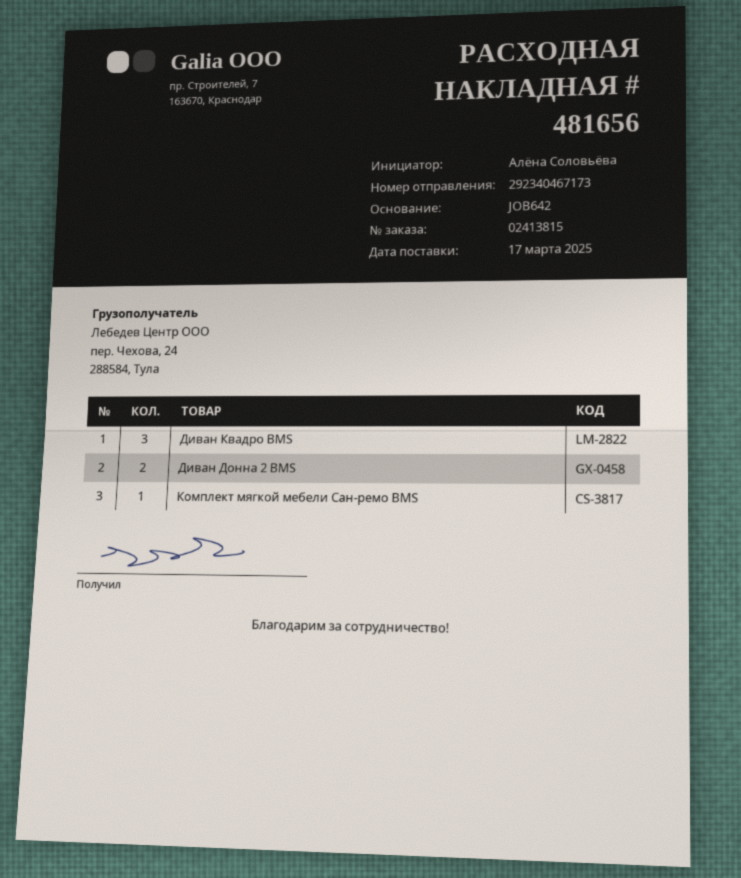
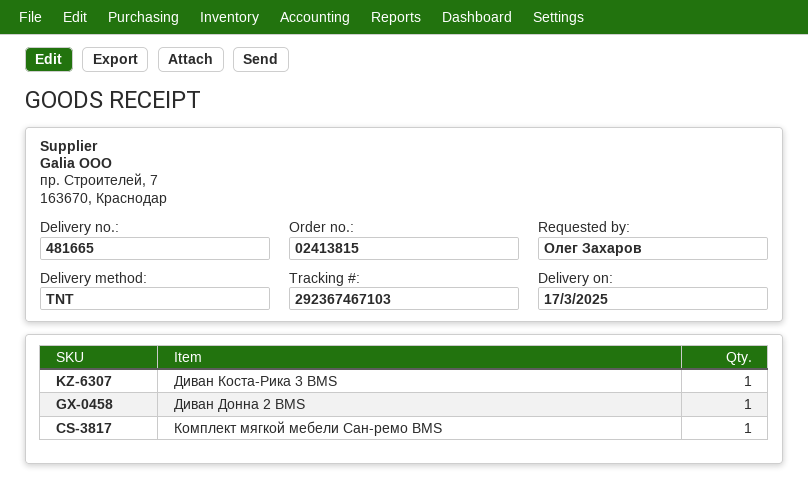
delivery note number: 481656 -> 481665
ordered by: Алёна Соловьёва -> Олег Захаров
tracking number: 292340467173 -> 292367467103
Диван Квадро BMS: 3 -> none
Диван Донна 2 BMS: 2 -> 1
Диван Коста-Рика 3 BMS: none -> 1

